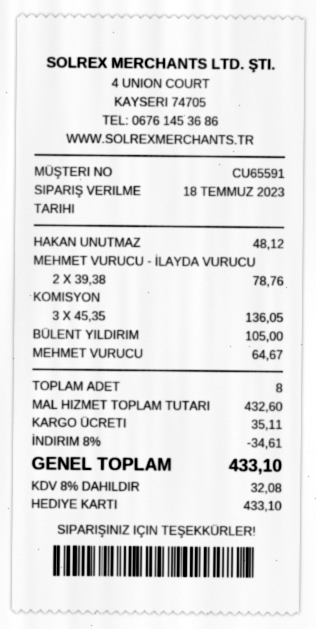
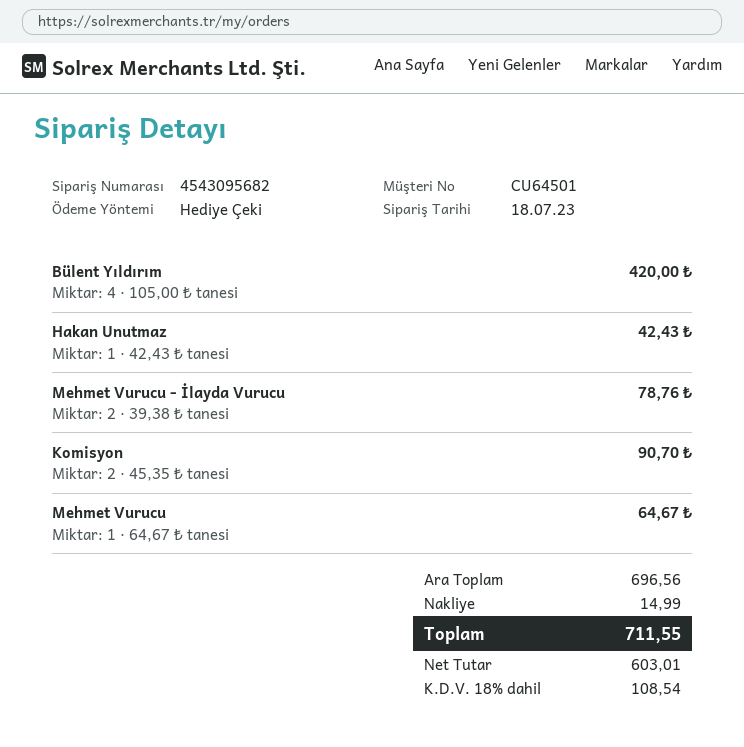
customer number: CU65591 -> CU64501
HAKAN UNUTMAZ: 1 x 48.12 = 48.12 -> 1 x 42.43 = 42.43
KOMISYON: 3 x 45.35 = 136.05 -> 2 x 45.35 = 90.70
BÜLENT YILDIRIM: 1 x 105.00 = 105.00 -> 4 x 105.00 = 420.00
subtotal: 432.60 -> 696.56
discount: 8% = 34.61 -> none
shipping: 35.11 -> 14.99
tax: 8% = 32.08 -> 18% = 108.54
total: 433.10 -> 711.55

